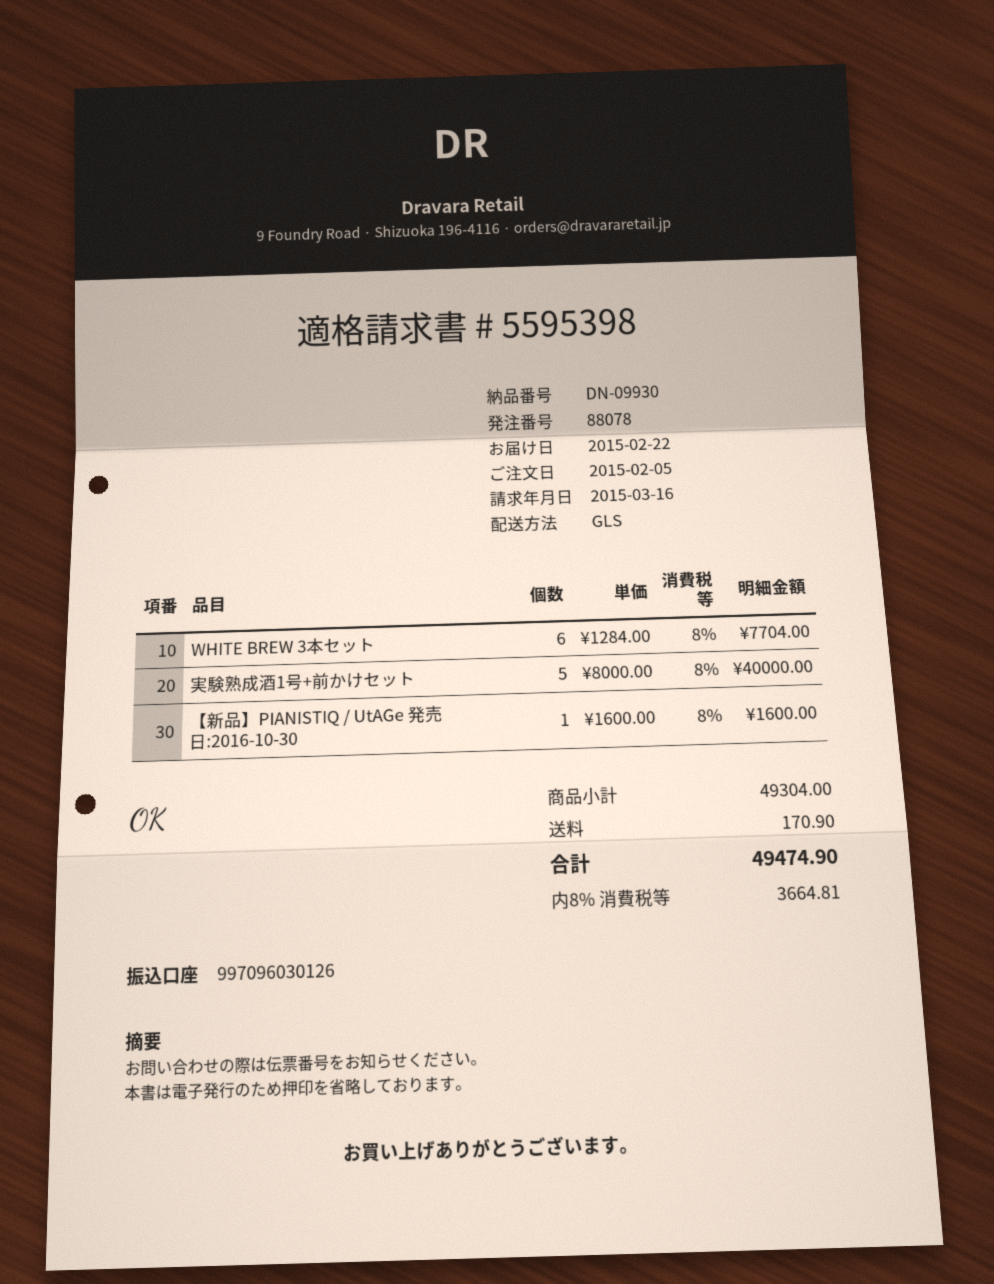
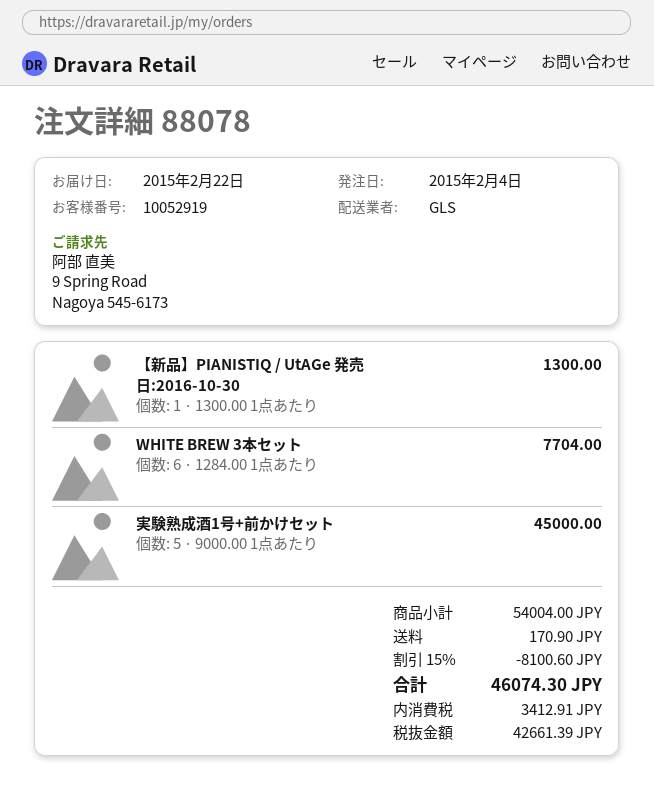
order date: 2015-02-05 -> 2015-02-04
実験熟成酒1号+前かけセット: 5 x 8000.00 = 40000.00 -> 5 x 9000.00 = 45000.00
【新品】PIANISTIQ / UtAGe 発売日:2016-10-30: 1 x 1600.00 = 1600.00 -> 1 x 1300.00 = 1300.00
subtotal: 49304.00 -> 54004.00
discount: none -> 15% = 8100.60
tax: 3664.81 -> 3412.91
total: 49474.90 -> 46074.30

